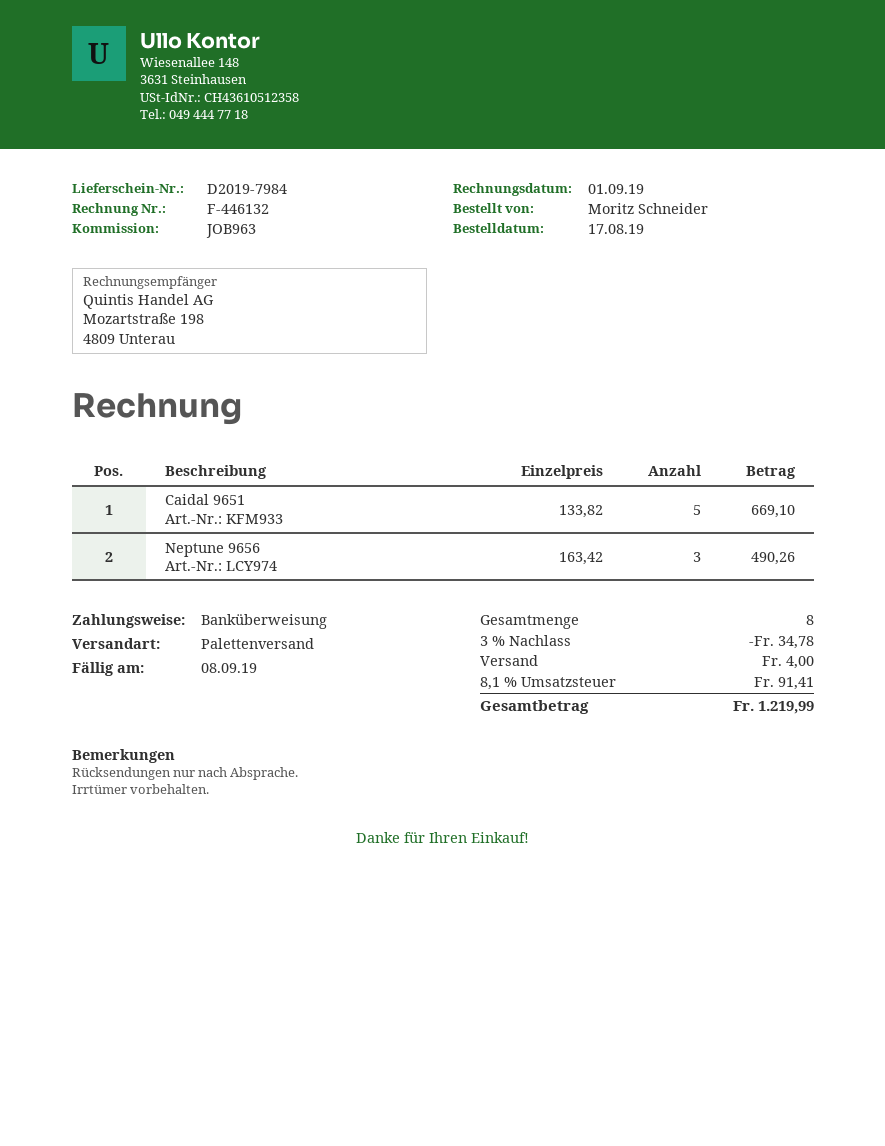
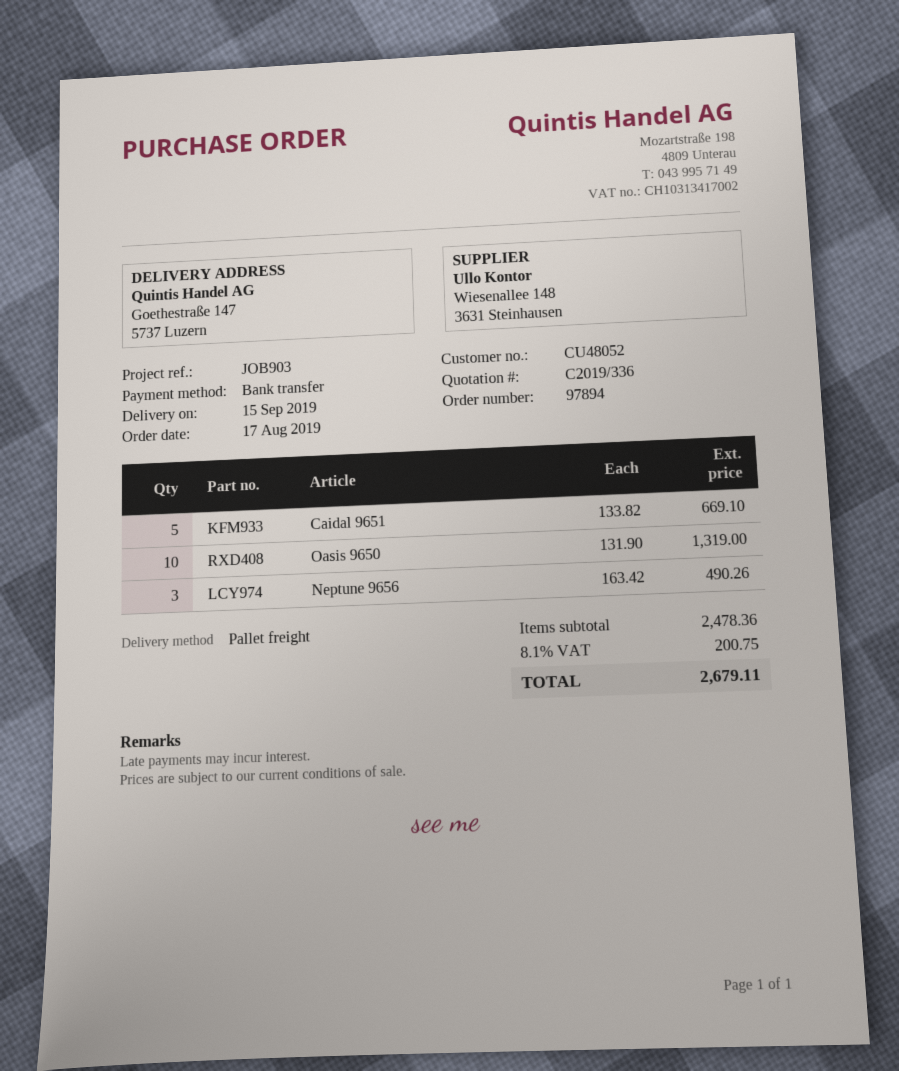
reference: JOB963 -> JOB903
Oasis 9650: none -> 10 x 131.90 = 1319.00
discount: 3% = 34.78 -> none
shipping: 4.00 -> none
tax: 8.1% = 91.41 -> 8.1% = 200.75
total: 1219.99 -> 2679.11

